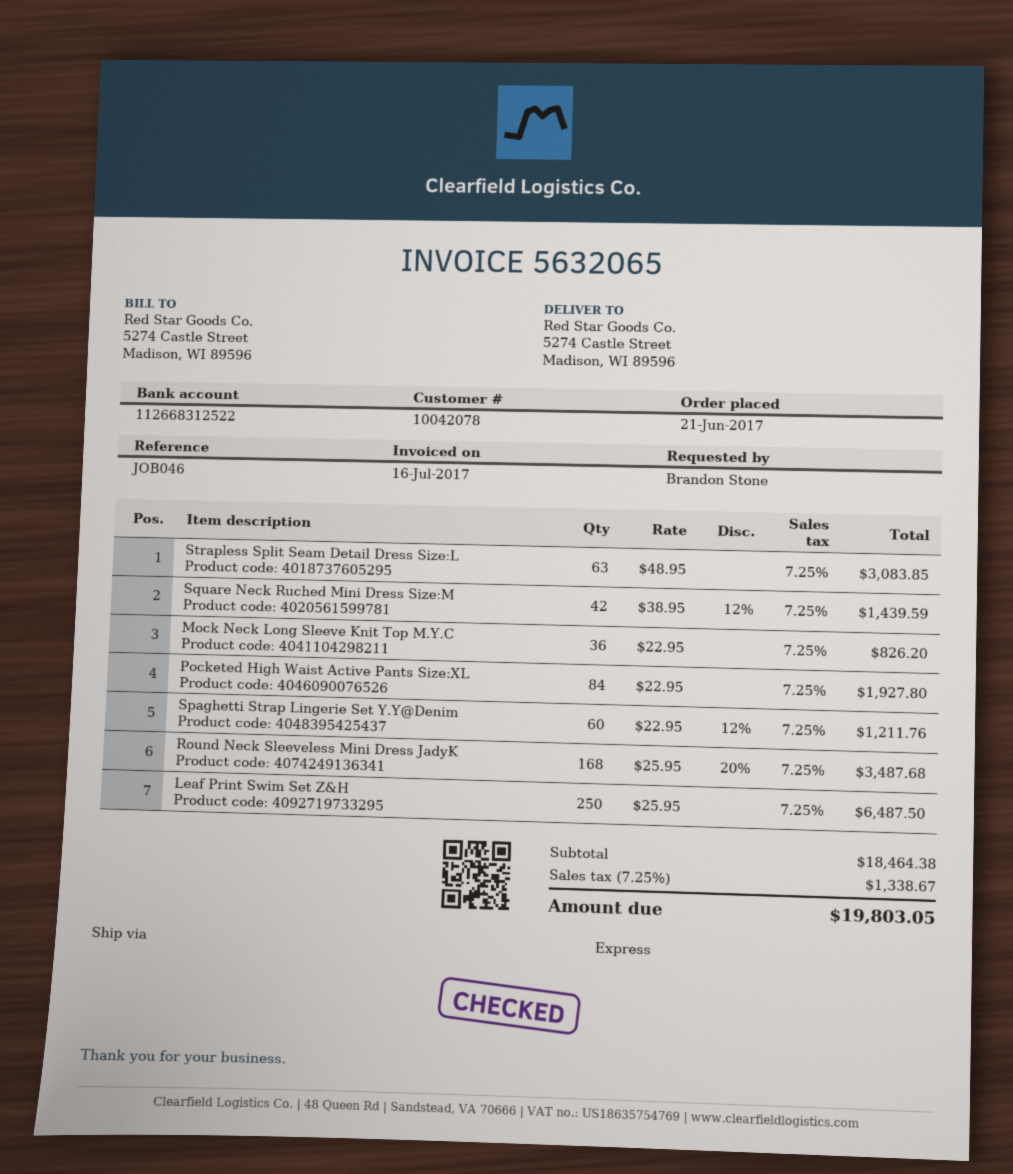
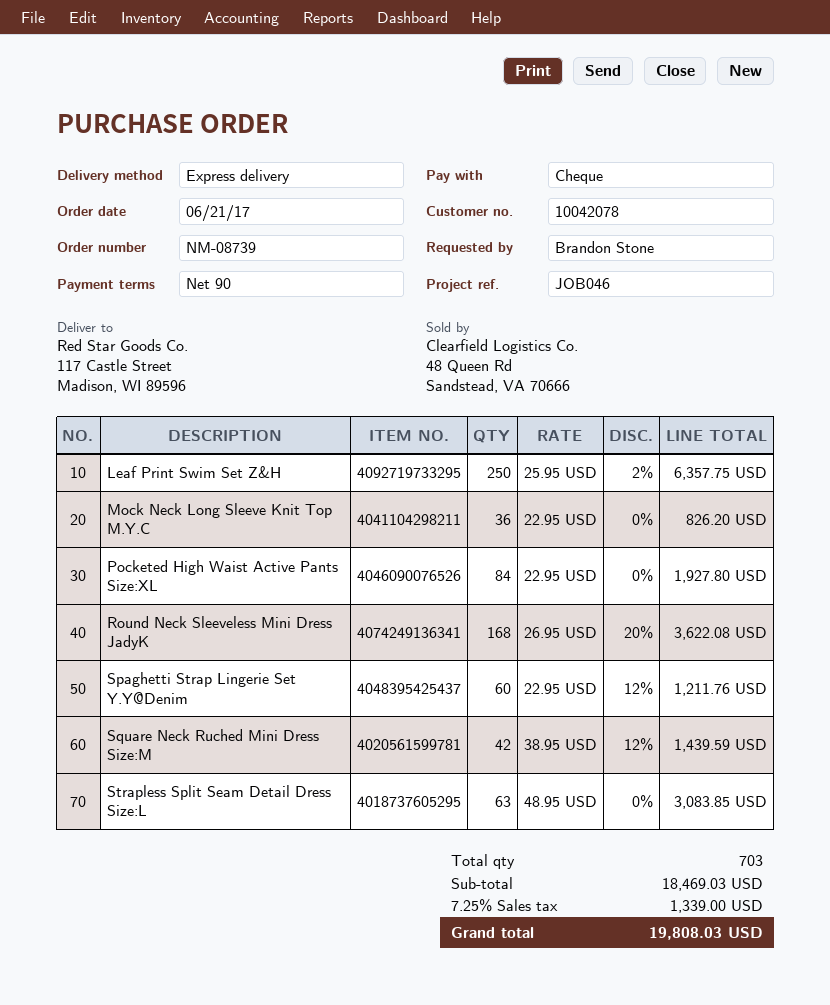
ship to: 5274 Castle Street, Madison, WI 89596 -> 117 Castle Street, Madison, WI 89596
Round Neck Sleeveless Mini Dress JadyK: 168 x 25.95 - 20% = 3487.68 -> 168 x 26.95 - 20% = 3622.08
Leaf Print Swim Set Z&H: 250 x 25.95 = 6487.50 -> 250 x 25.95 - 2% = 6357.75
subtotal: 18464.38 -> 18469.03
tax: 7.25% = 1338.67 -> 7.25% = 1339.00
total: 19803.05 -> 19808.03

